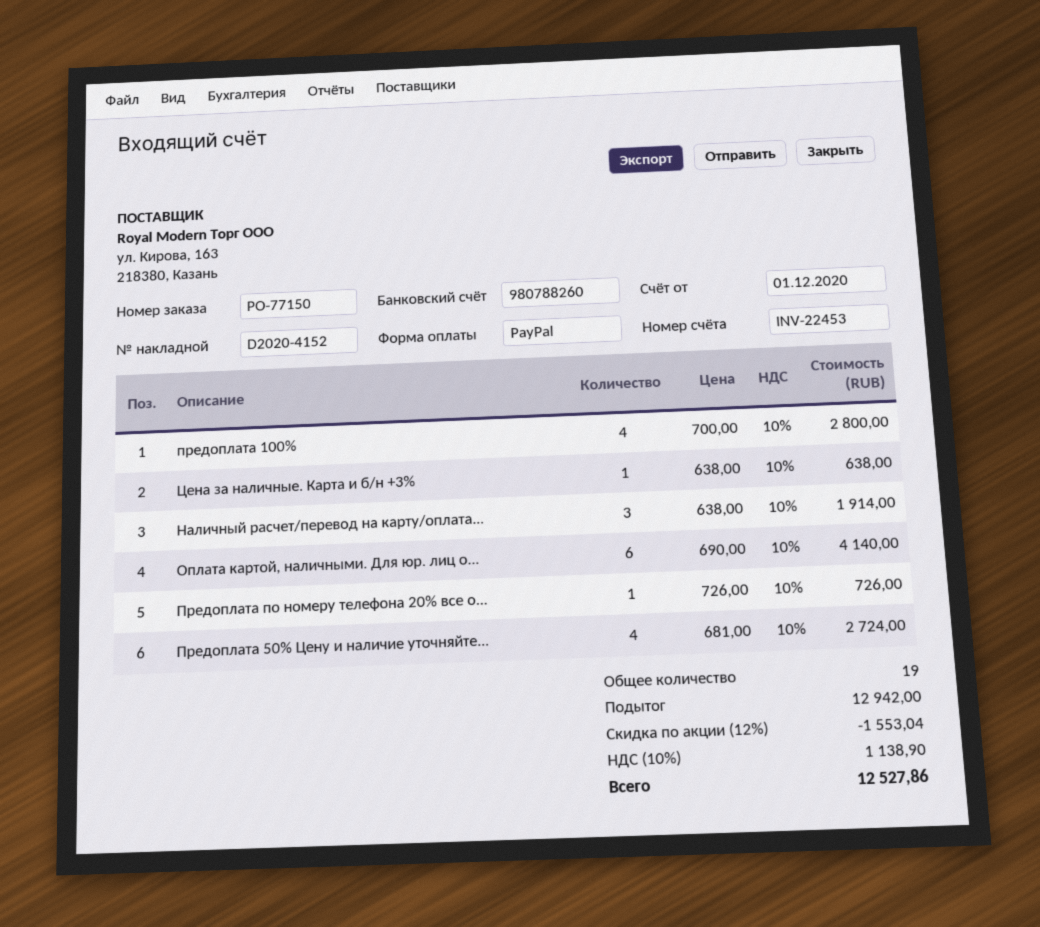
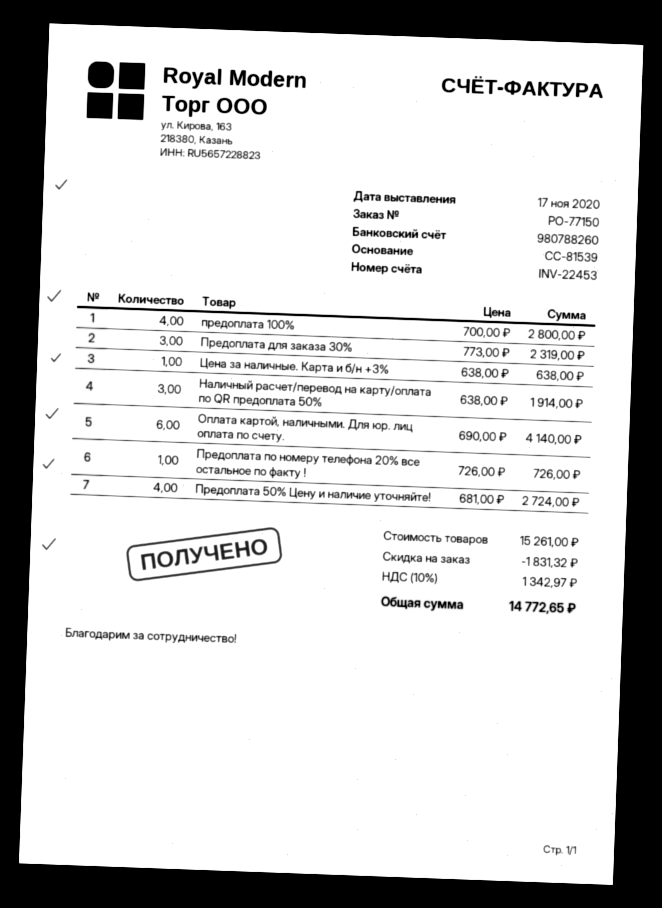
invoice date: 2020-12-01 -> 2020-11-17
Предоплата для заказа 30%: none -> 3 x 773.00 = 2319.00
subtotal: 12942.00 -> 15261.00
discount: 1553.04 -> 1831.32
tax: 10% = 1138.90 -> 10% = 1342.97
total: 12527.86 -> 14772.65

